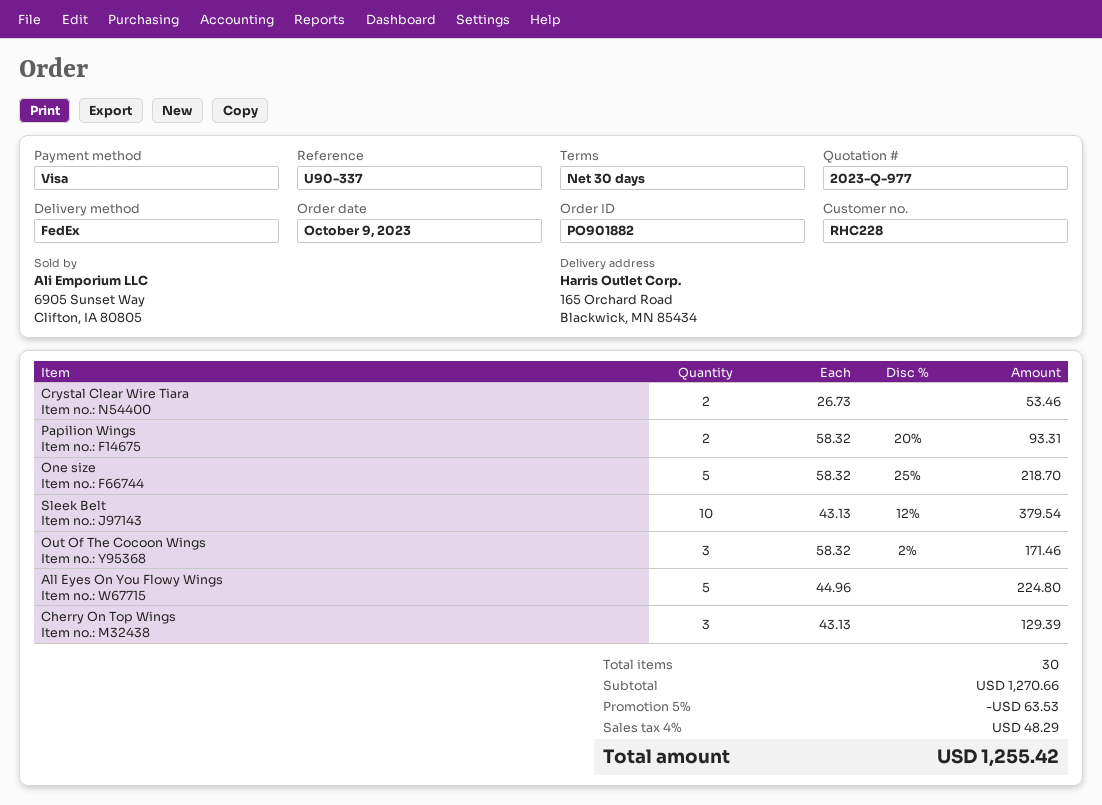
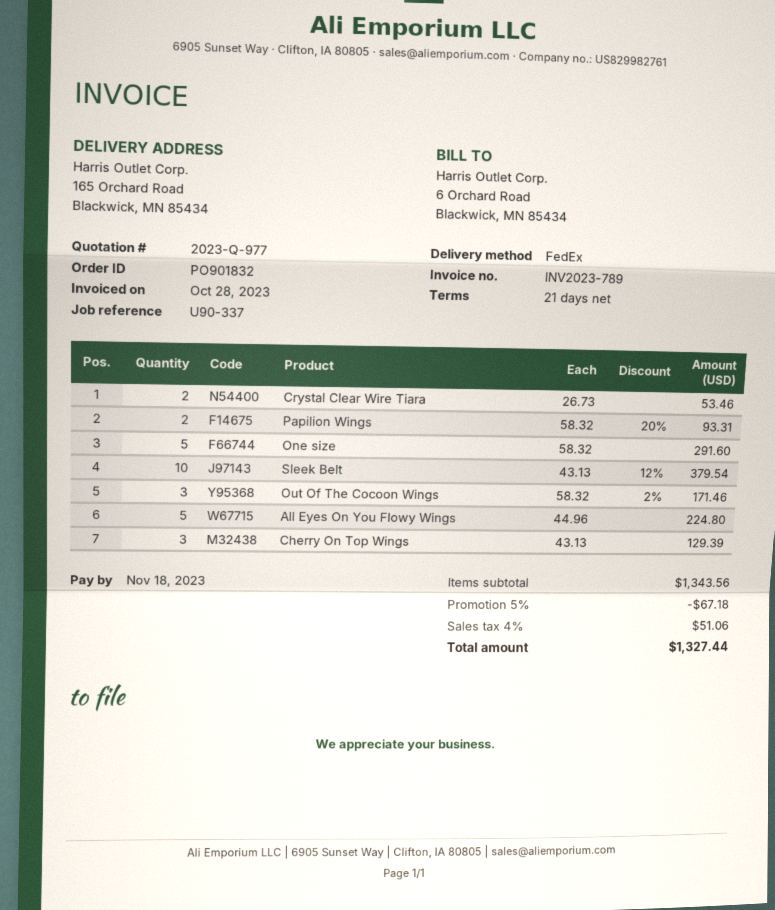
order number: PO901882 -> PO901832
payment terms: 30 days -> 21 days
One size: 5 x 58.32 - 25% = 218.70 -> 5 x 58.32 = 291.60
subtotal: 1270.66 -> 1343.56
discount: 5% = 63.53 -> 5% = 67.18
tax: 4% = 48.29 -> 4% = 51.06
total: 1255.42 -> 1327.44

